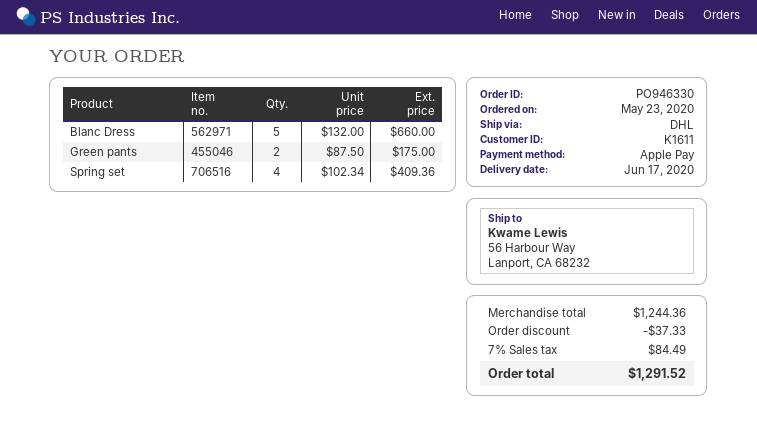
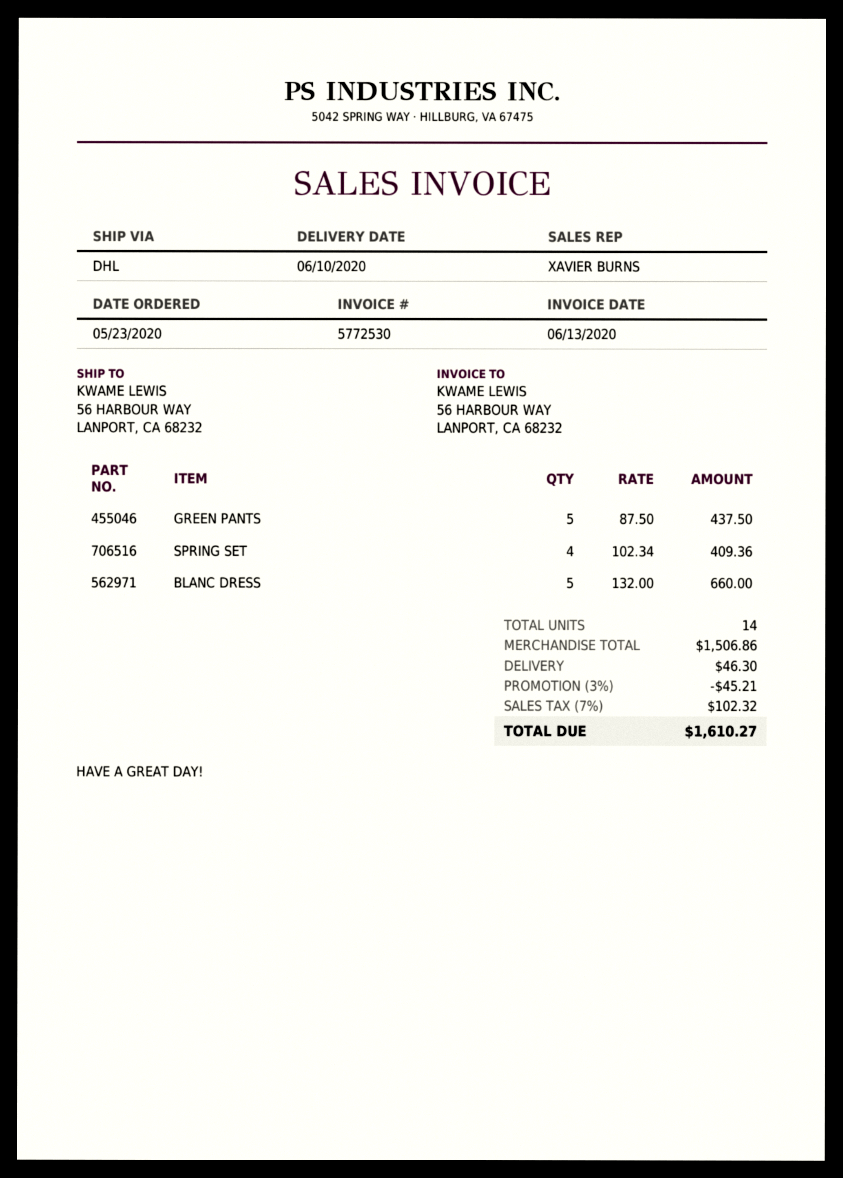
delivery date: 2020-06-17 -> 2020-06-10
Green pants: 2 x 87.50 = 175.00 -> 5 x 87.50 = 437.50
subtotal: 1244.36 -> 1506.86
discount: 37.33 -> 45.21
shipping: none -> 46.30
tax: 7% = 84.49 -> 7% = 102.32
total: 1291.52 -> 1610.27

